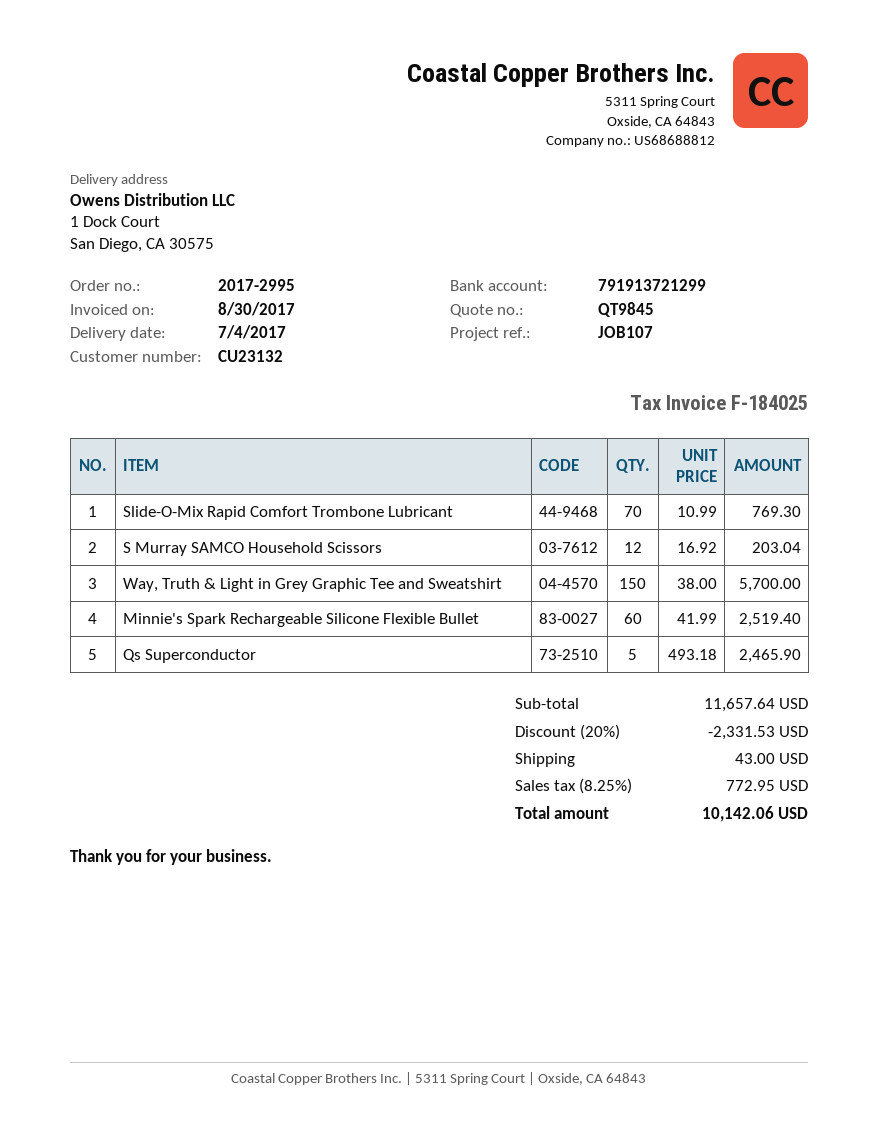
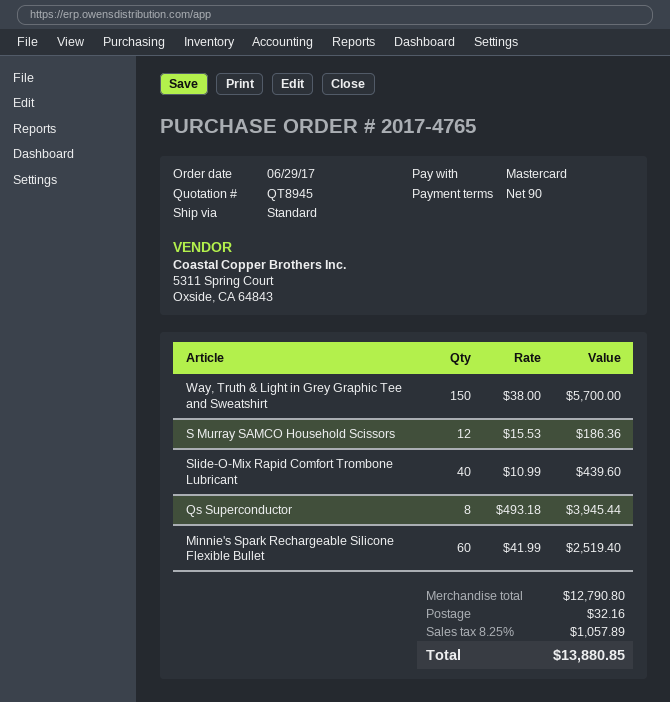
quote number: QT9845 -> QT8945
order number: 2017-2995 -> 2017-4765
Slide-O-Mix Rapid Comfort Trombone Lubricant: 70 x 10.99 = 769.30 -> 40 x 10.99 = 439.60
S Murray SAMCO Household Scissors: 12 x 16.92 = 203.04 -> 12 x 15.53 = 186.36
Qs Superconductor: 5 x 493.18 = 2465.90 -> 8 x 493.18 = 3945.44
subtotal: 11657.64 -> 12790.80
discount: 20% = 2331.53 -> none
shipping: 43.00 -> 32.16
tax: 8.25% = 772.95 -> 8.25% = 1057.89
total: 10142.06 -> 13880.85

